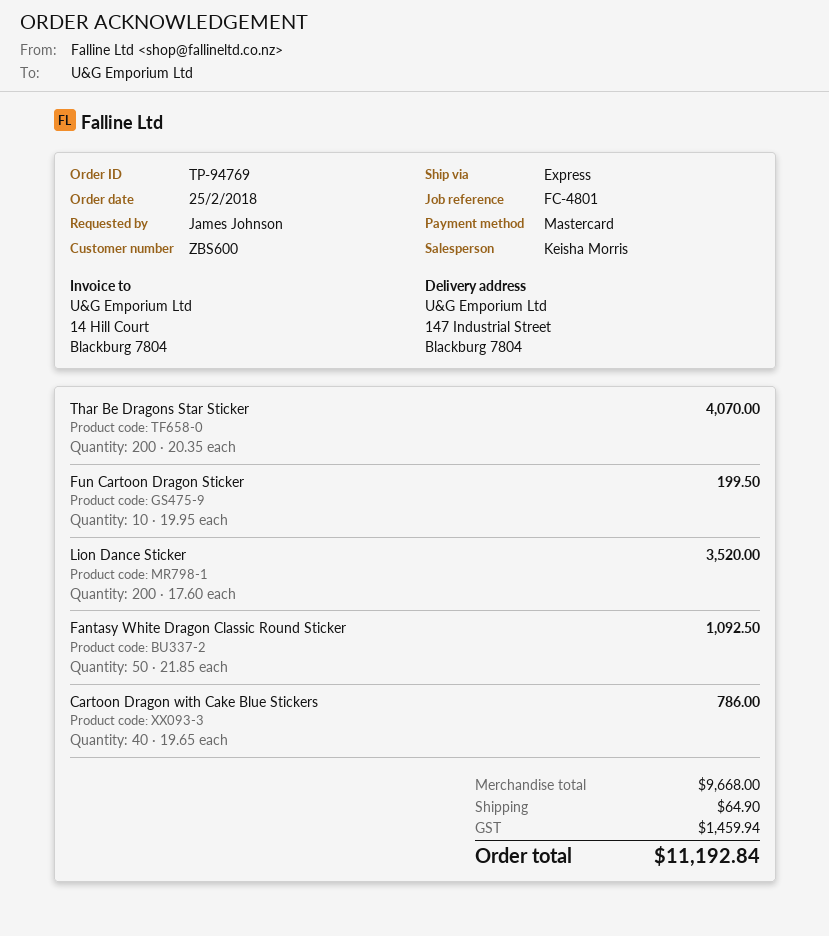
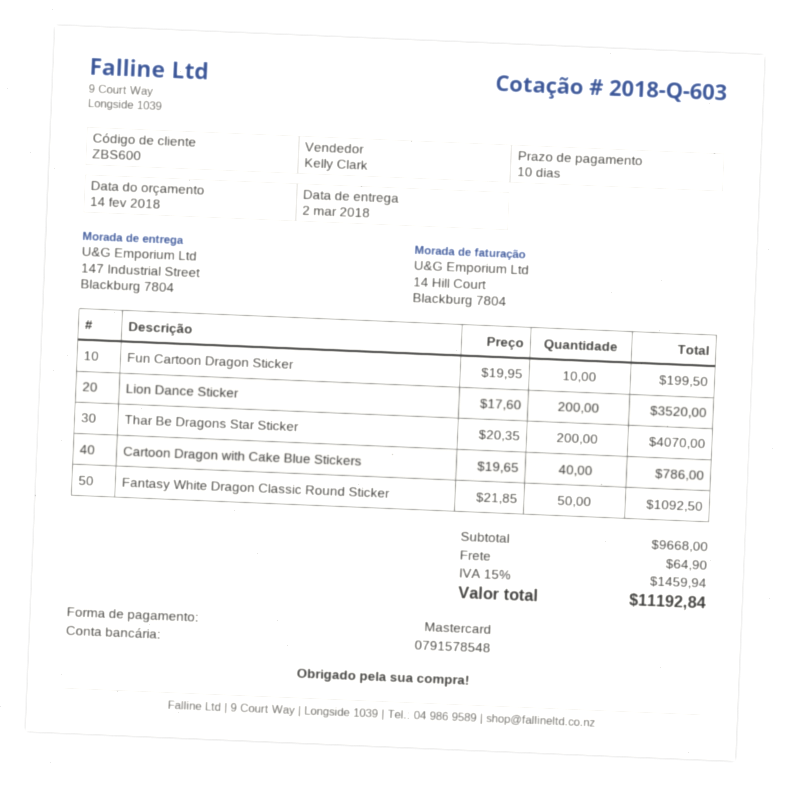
sales rep: Keisha Morris -> Kelly Clark

